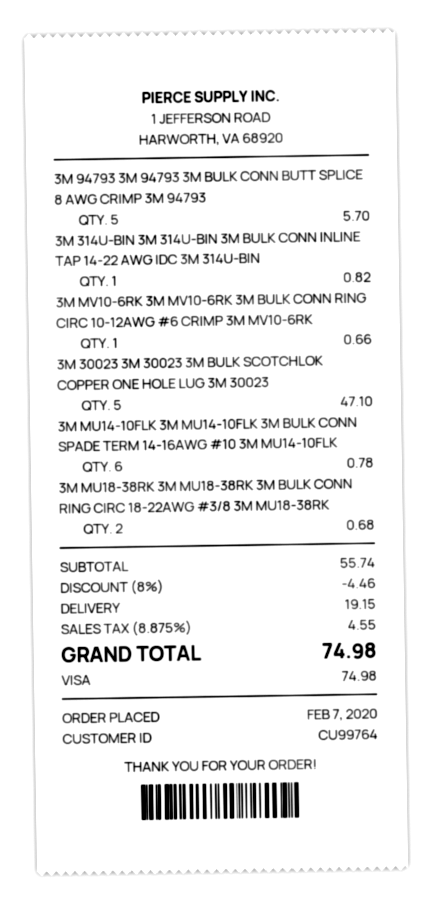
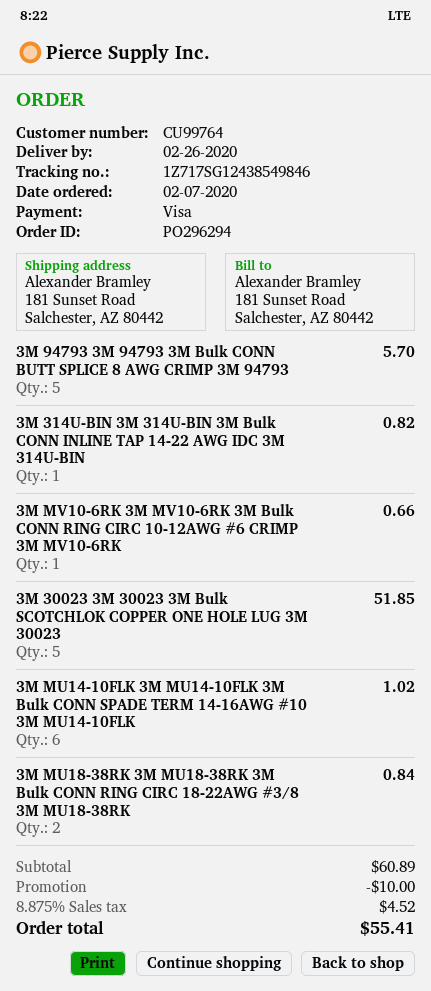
3M 30023 3M 30023 3M BULK SCOTCHLOK COPPER ONE HOLE LUG 3M 30023: 5 for 47.10 -> 5 for 51.85
3M MU14-10FLK 3M MU14-10FLK 3M BULK CONN SPADE TERM 14-16AWG #10 3M MU14-10FLK: 6 for 0.78 -> 6 for 1.02
3M MU18-38RK 3M MU18-38RK 3M BULK CONN RING CIRC 18-22AWG #3/8 3M MU18-38RK: 2 for 0.68 -> 2 for 0.84
subtotal: 55.74 -> 60.89
discount: 4.46 -> 10.00
shipping: 19.15 -> none
tax: 8.875% = 4.55 -> 8.875% = 4.52
total: 74.98 -> 55.41

